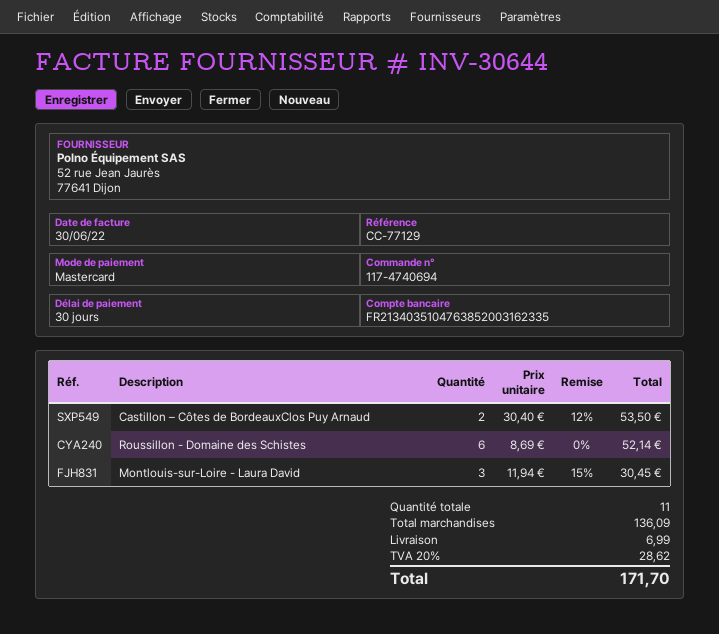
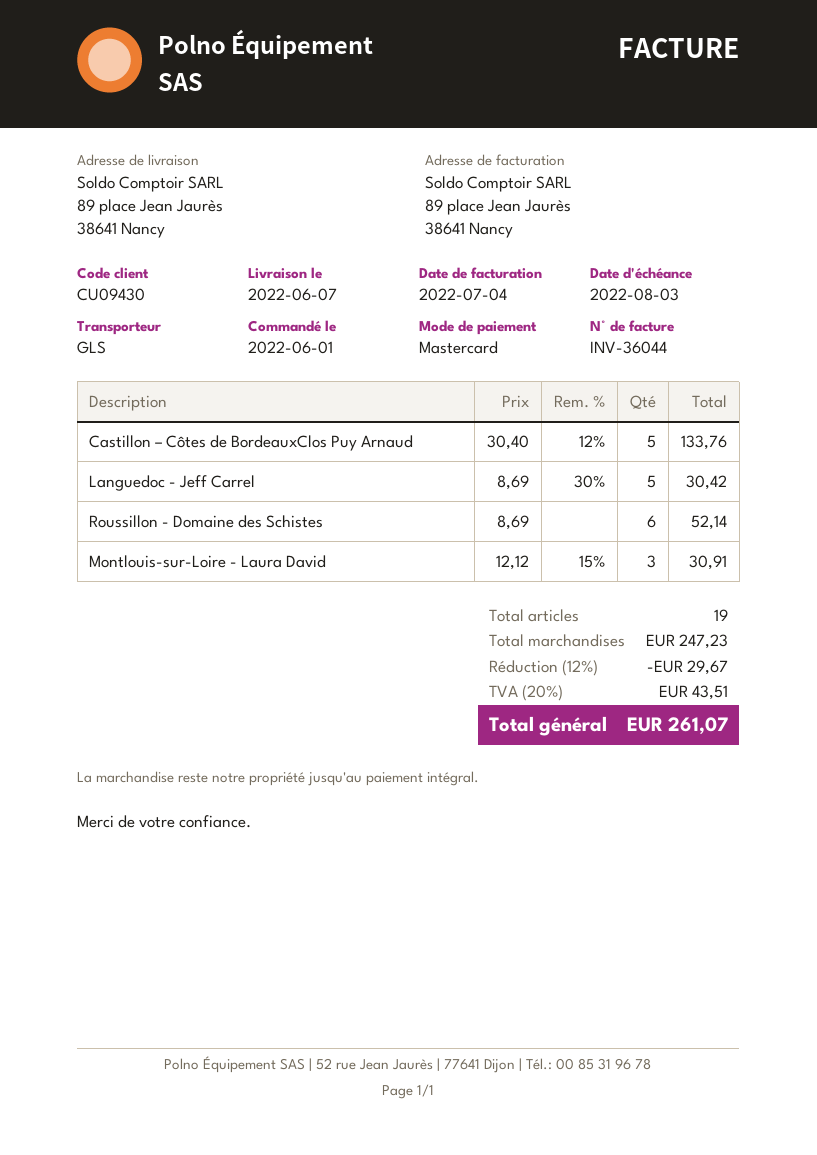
invoice number: INV-30644 -> INV-36044
invoice date: 2022-06-30 -> 2022-07-04
Castillon – Côtes de BordeauxClos Puy Arnaud: 2 x 30.40 - 12% = 53.50 -> 5 x 30.40 - 12% = 133.76
Montlouis-sur-Loire - Laura David: 3 x 11.94 - 15% = 30.45 -> 3 x 12.12 - 15% = 30.91
Languedoc - Jeff Carrel: none -> 5 x 8.69 - 30% = 30.42
total quantity: 11 -> 19
subtotal: 136.09 -> 247.23
discount: none -> 12% = 29.67
shipping: 6.99 -> none
tax: 20% = 28.62 -> 20% = 43.51
total: 171.70 -> 261.07

